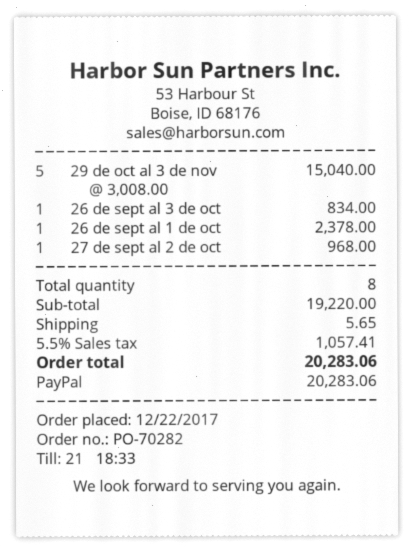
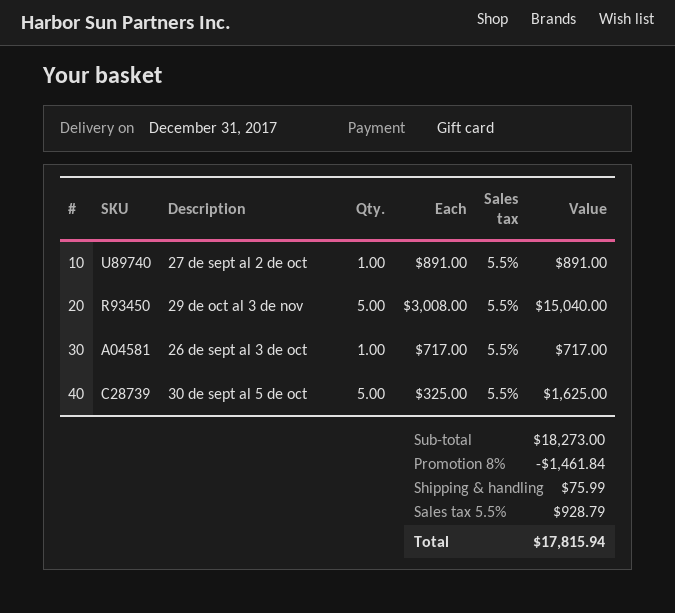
payment method: PayPal -> gift card
26 de sept al 3 de oct: 1 x 834.00 = 834.00 -> 1 x 717.00 = 717.00
26 de sept al 1 de oct: 1 x 2378.00 = 2378.00 -> none
27 de sept al 2 de oct: 1 x 968.00 = 968.00 -> 1 x 891.00 = 891.00
30 de sept al 5 de oct: none -> 5 x 325.00 = 1625.00
subtotal: 19220.00 -> 18273.00
discount: none -> 8% = 1461.84
shipping: 5.65 -> 75.99
tax: 5.5% = 1057.41 -> 5.5% = 928.79
total: 20283.06 -> 17815.94

